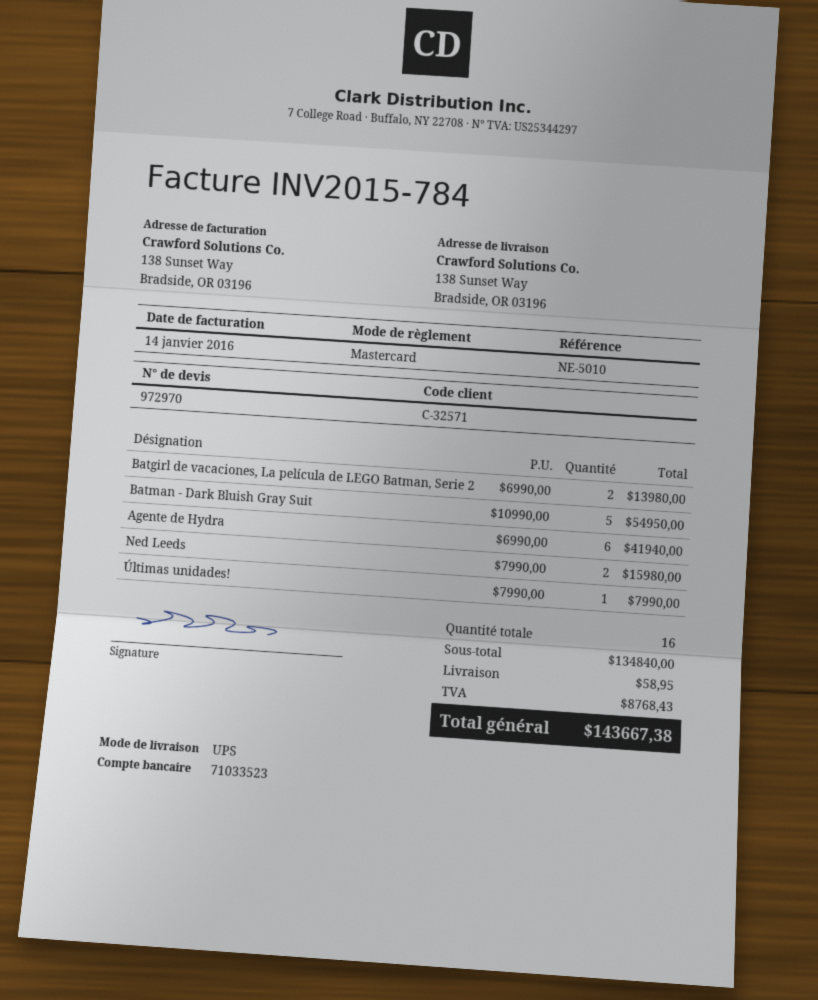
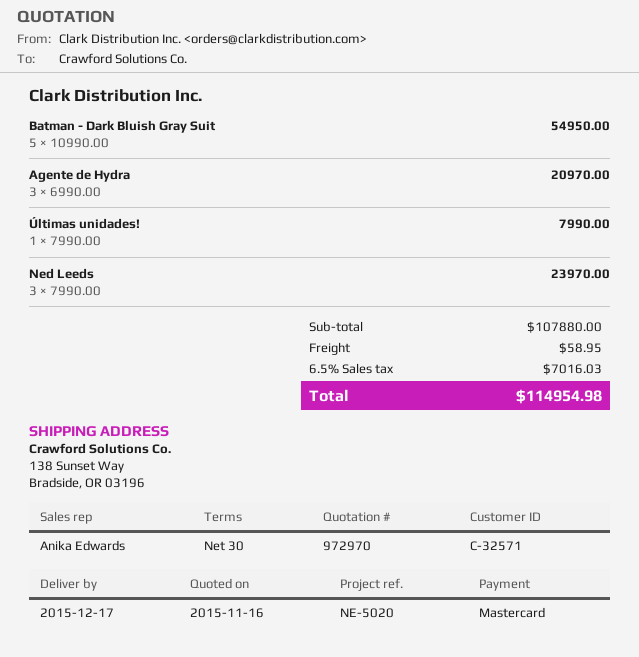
reference: NE-5010 -> NE-5020
Batgirl de vacaciones, La película de LEGO Batman, Serie 2: 2 x 6990.00 = 13980.00 -> none
Agente de Hydra: 6 x 6990.00 = 41940.00 -> 3 x 6990.00 = 20970.00
Ned Leeds: 2 x 7990.00 = 15980.00 -> 3 x 7990.00 = 23970.00
subtotal: 134840.00 -> 107880.00
tax: 8768.43 -> 7016.03
total: 143667.38 -> 114954.98

